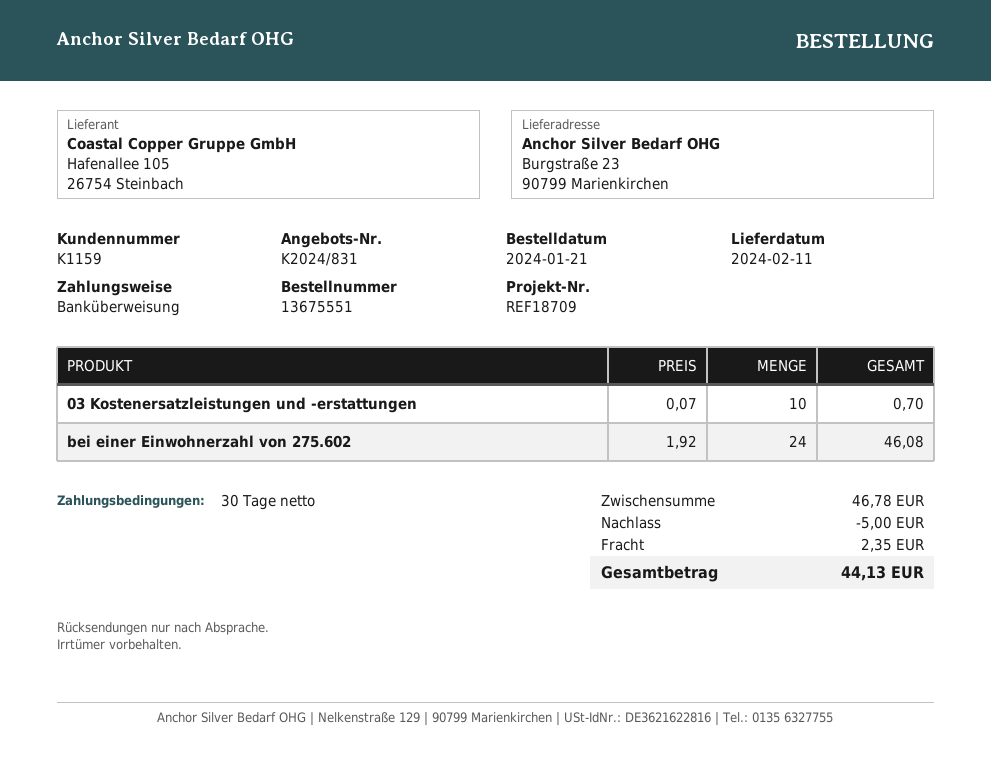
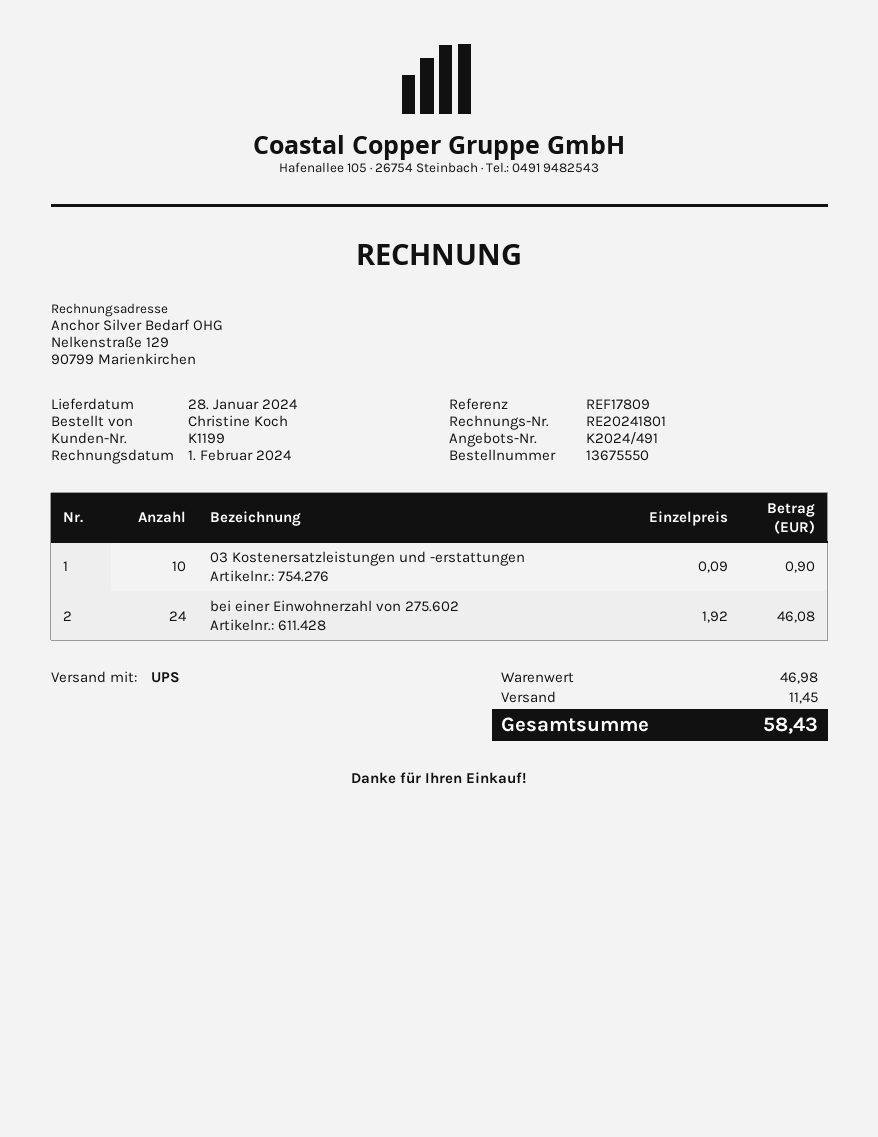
quote number: K2024/831 -> K2024/491
order number: 13675551 -> 13675550
delivery date: 2024-02-11 -> 2024-01-28
customer number: K1159 -> K1199
reference: REF18709 -> REF17809
03 Kostenersatzleistungen und -erstattungen: 10 x 0.07 = 0.70 -> 10 x 0.09 = 0.90
subtotal: 46.78 -> 46.98
discount: 5.00 -> none
shipping: 2.35 -> 11.45
total: 44.13 -> 58.43

